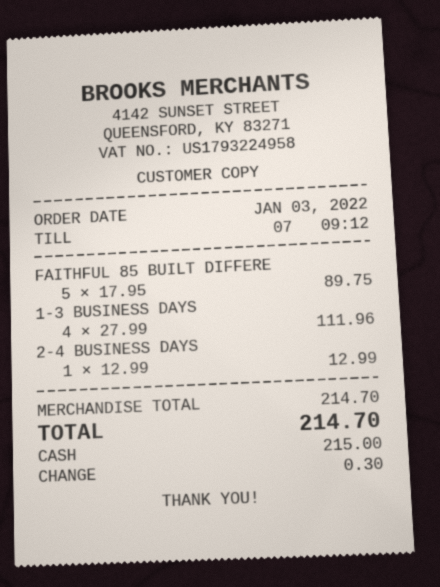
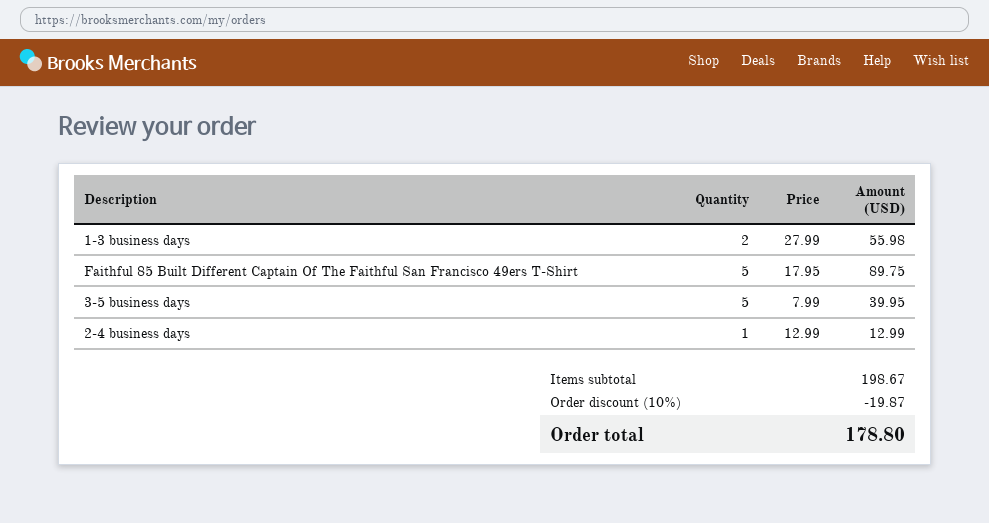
1-3 BUSINESS DAYS: 4 x 27.99 = 111.96 -> 2 x 27.99 = 55.98
3-5 business days: none -> 5 x 7.99 = 39.95
subtotal: 214.70 -> 198.67
discount: none -> 10% = 19.87
total: 214.70 -> 178.80

